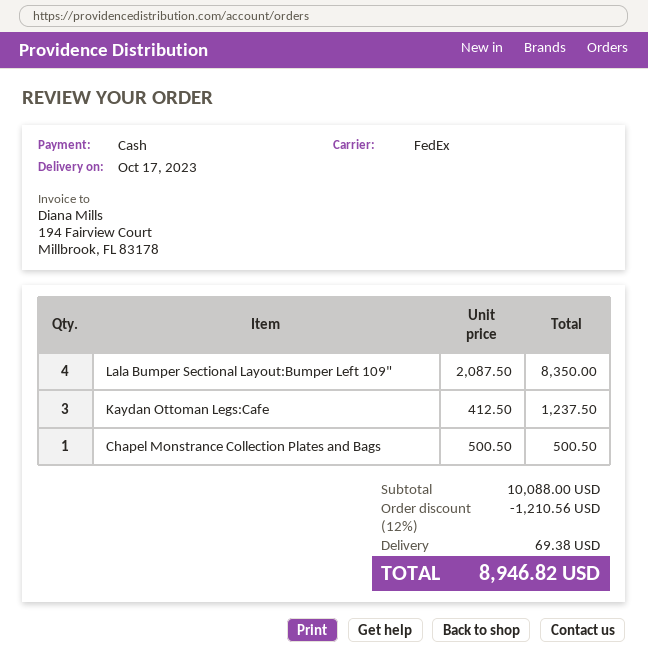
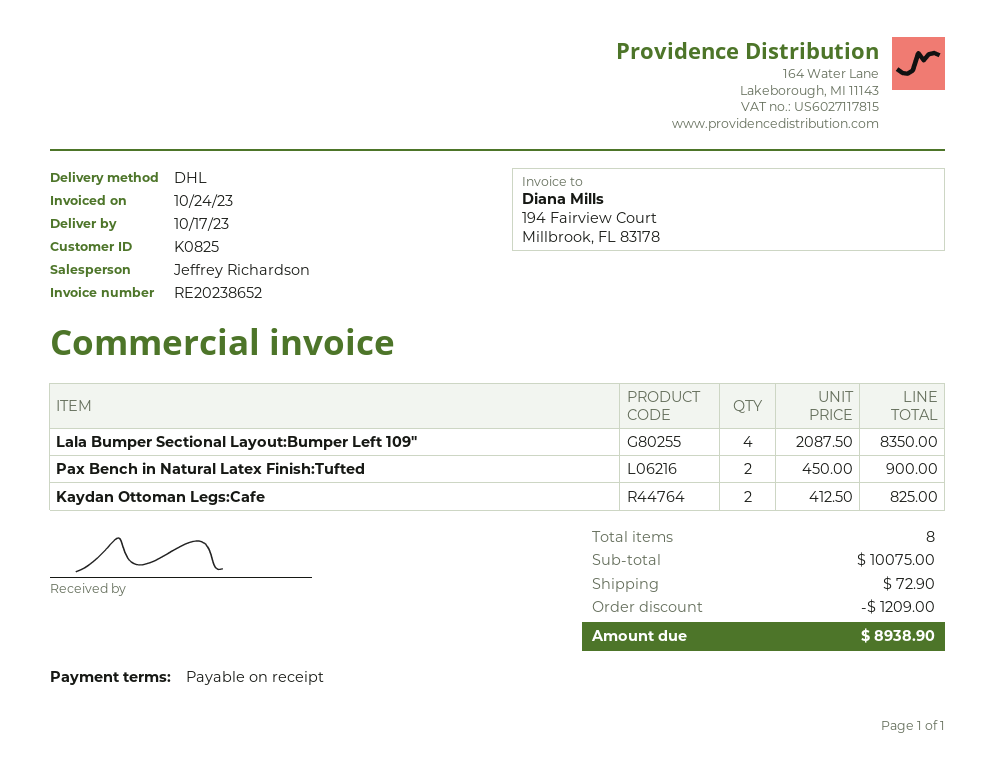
shipping method: FedEx -> DHL
Kaydan Ottoman Legs:Cafe: 3 x 412.50 = 1237.50 -> 2 x 412.50 = 825.00
Chapel Monstrance Collection Plates and Bags: 1 x 500.50 = 500.50 -> none
Pax Bench in Natural Latex Finish:Tufted: none -> 2 x 450.00 = 900.00
subtotal: 10088.00 -> 10075.00
discount: 1210.56 -> 1209.00
shipping: 69.38 -> 72.90
total: 8946.82 -> 8938.90

